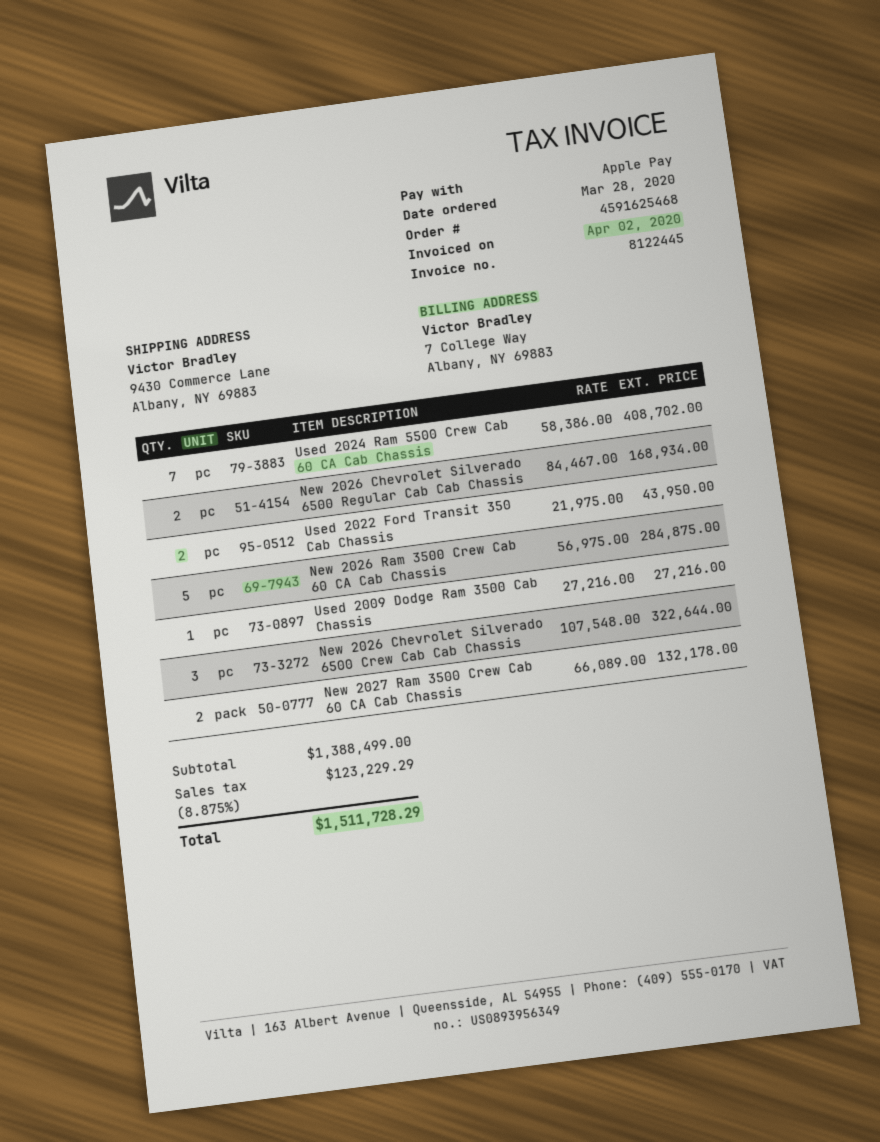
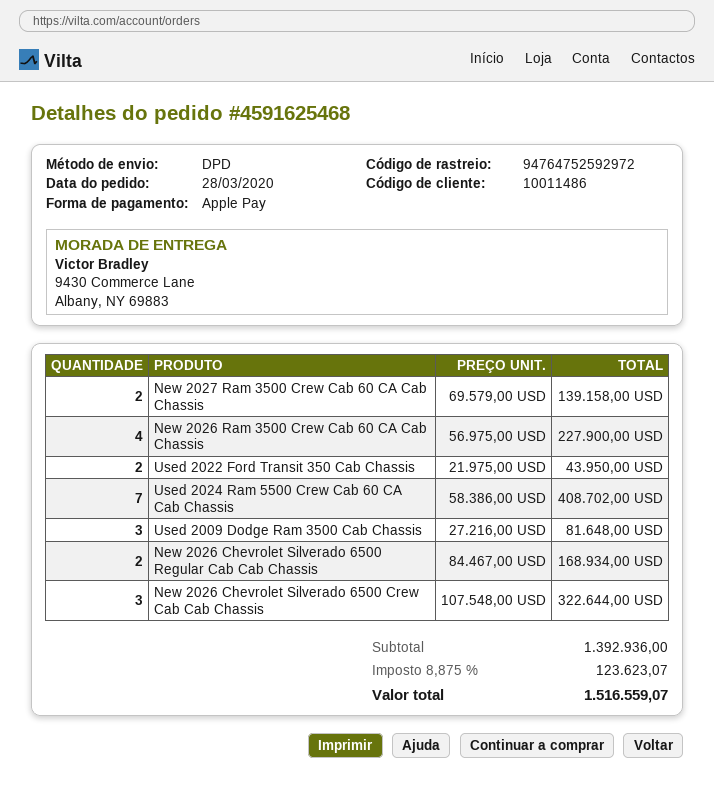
New 2026 Ram 3500 Crew Cab 60 CA Cab Chassis: 5 x 56975.00 = 284875.00 -> 4 x 56975.00 = 227900.00
Used 2009 Dodge Ram 3500 Cab Chassis: 1 x 27216.00 = 27216.00 -> 3 x 27216.00 = 81648.00
New 2027 Ram 3500 Crew Cab 60 CA Cab Chassis: 2 x 66089.00 = 132178.00 -> 2 x 69579.00 = 139158.00
subtotal: 1388499.00 -> 1392936.00
tax: 8.875% = 123229.29 -> 8.875% = 123623.07
total: 1511728.29 -> 1516559.07

